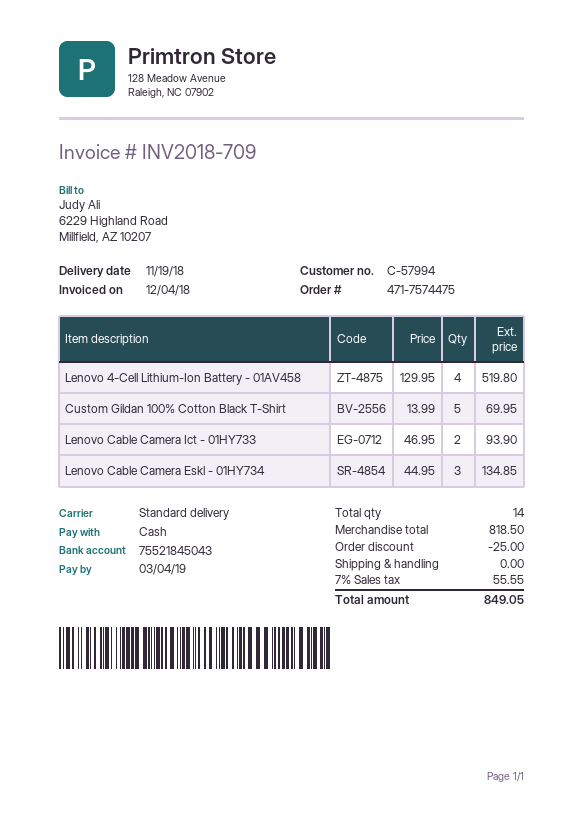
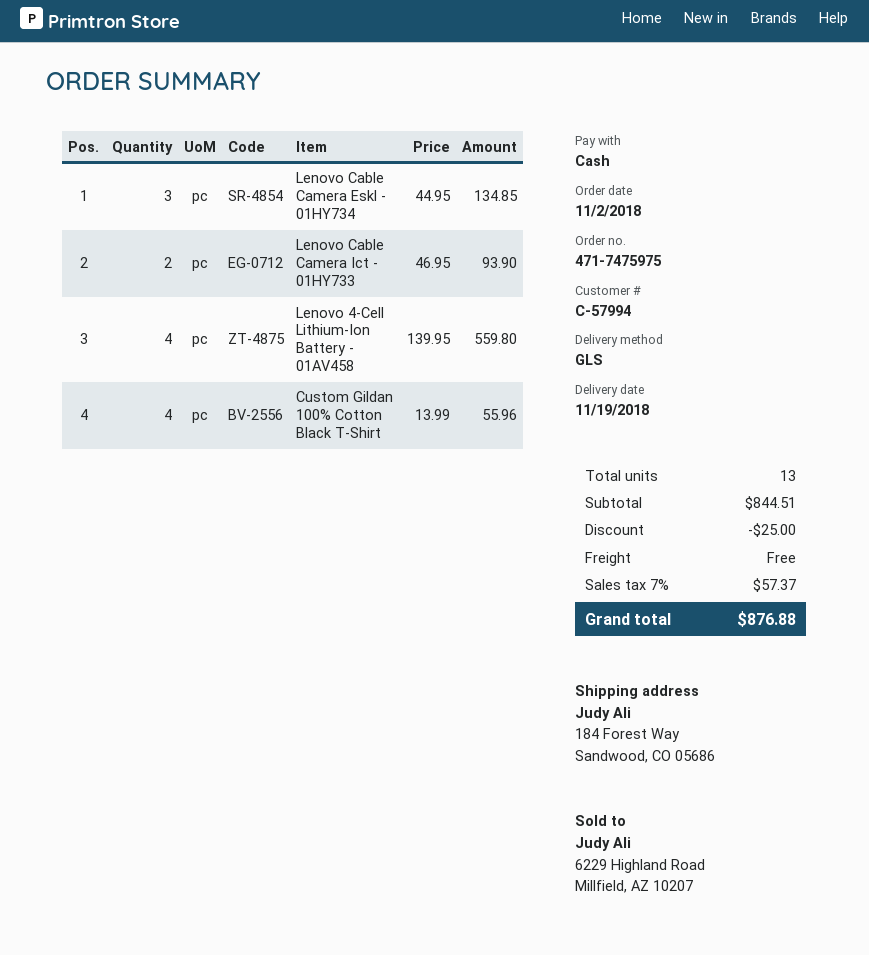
order number: 471-7574475 -> 471-7475975
shipping method: standard -> GLS
Lenovo 4-Cell Lithium-Ion Battery - 01AV458: 4 x 129.95 = 519.80 -> 4 x 139.95 = 559.80
Custom Gildan 100% Cotton Black T-Shirt: 5 x 13.99 = 69.95 -> 4 x 13.99 = 55.96
total quantity: 14 -> 13
subtotal: 818.50 -> 844.51
tax: 7% = 55.55 -> 7% = 57.37
total: 849.05 -> 876.88

